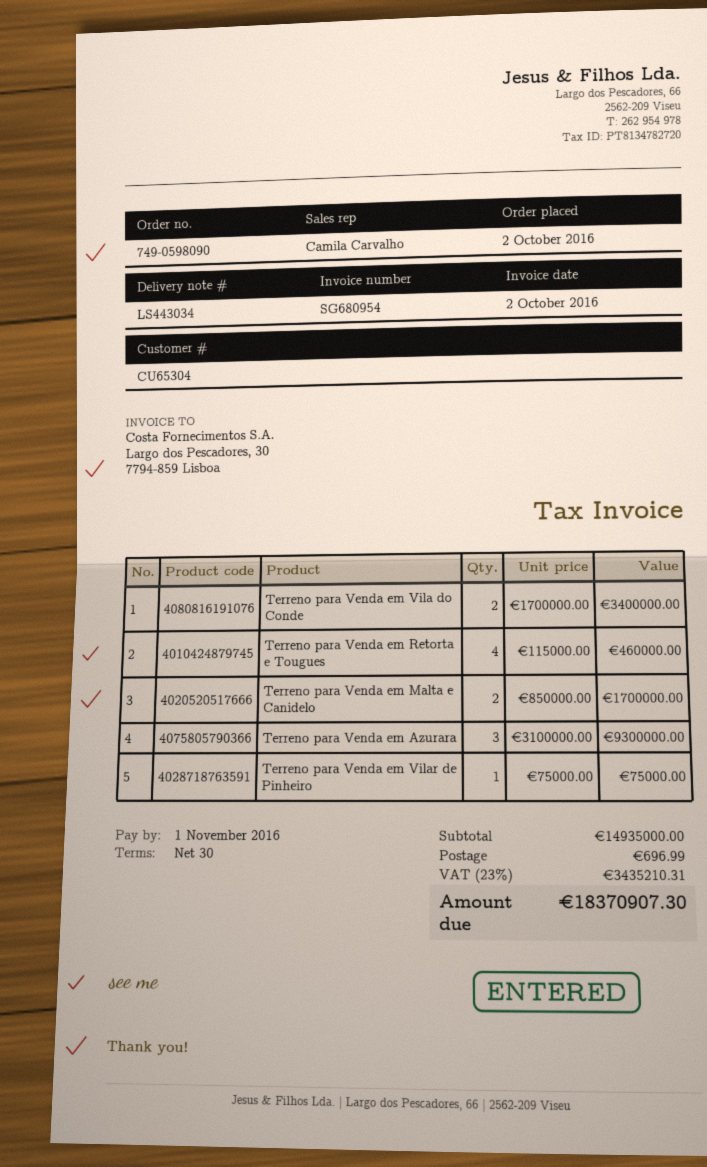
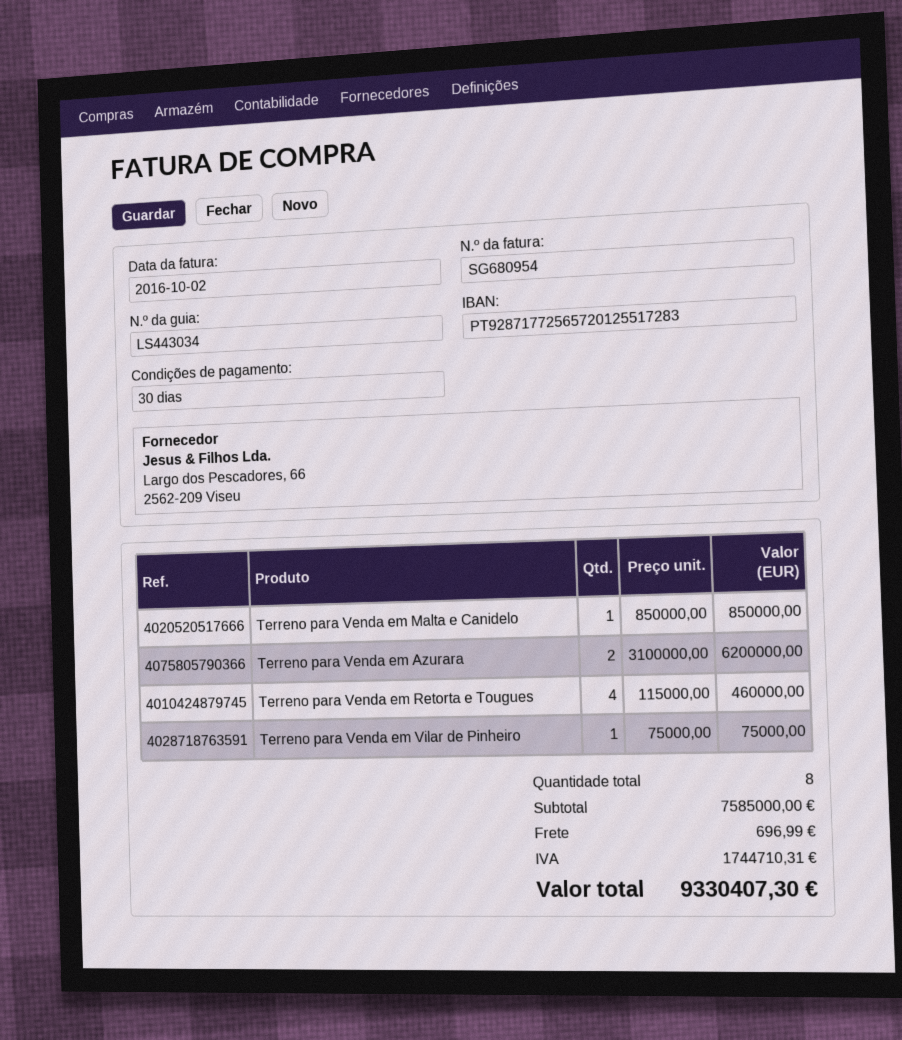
Terreno para Venda em Vila do Conde: 2 x 1700000.00 = 3400000.00 -> none
Terreno para Venda em Malta e Canidelo: 2 x 850000.00 = 1700000.00 -> 1 x 850000.00 = 850000.00
Terreno para Venda em Azurara: 3 x 3100000.00 = 9300000.00 -> 2 x 3100000.00 = 6200000.00
subtotal: 14935000.00 -> 7585000.00
tax: 3435210.31 -> 1744710.31
total: 18370907.30 -> 9330407.30

